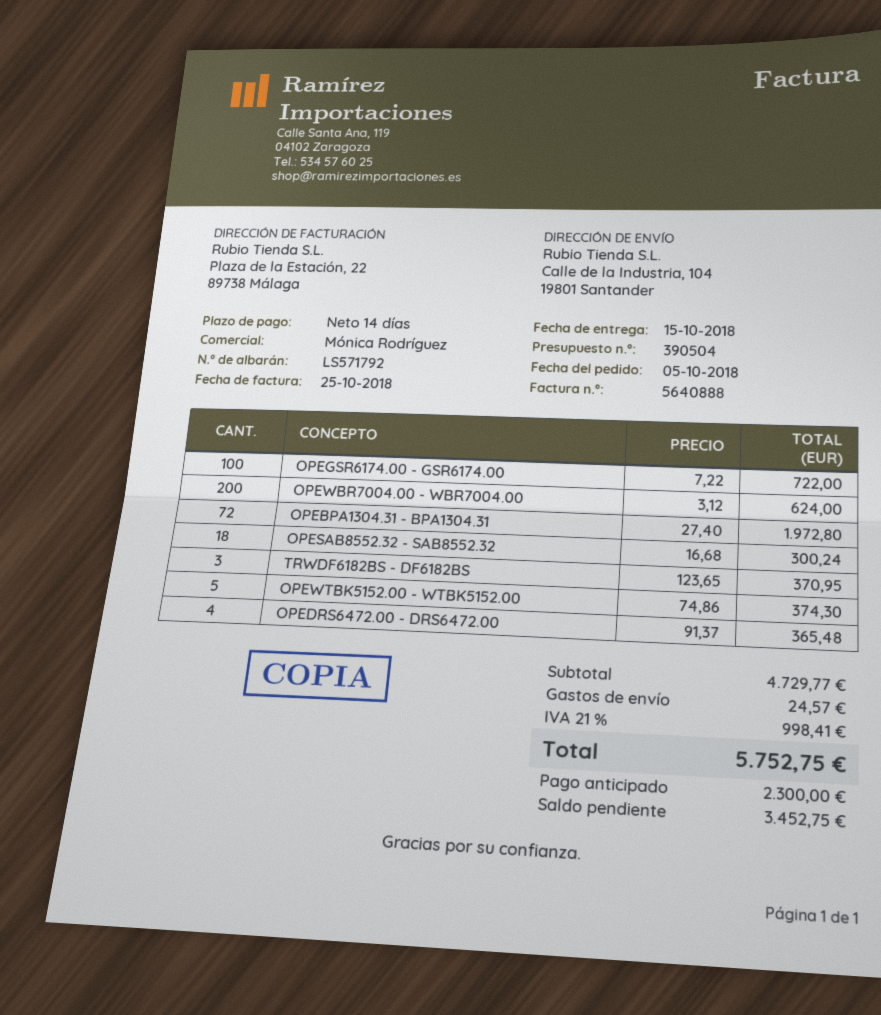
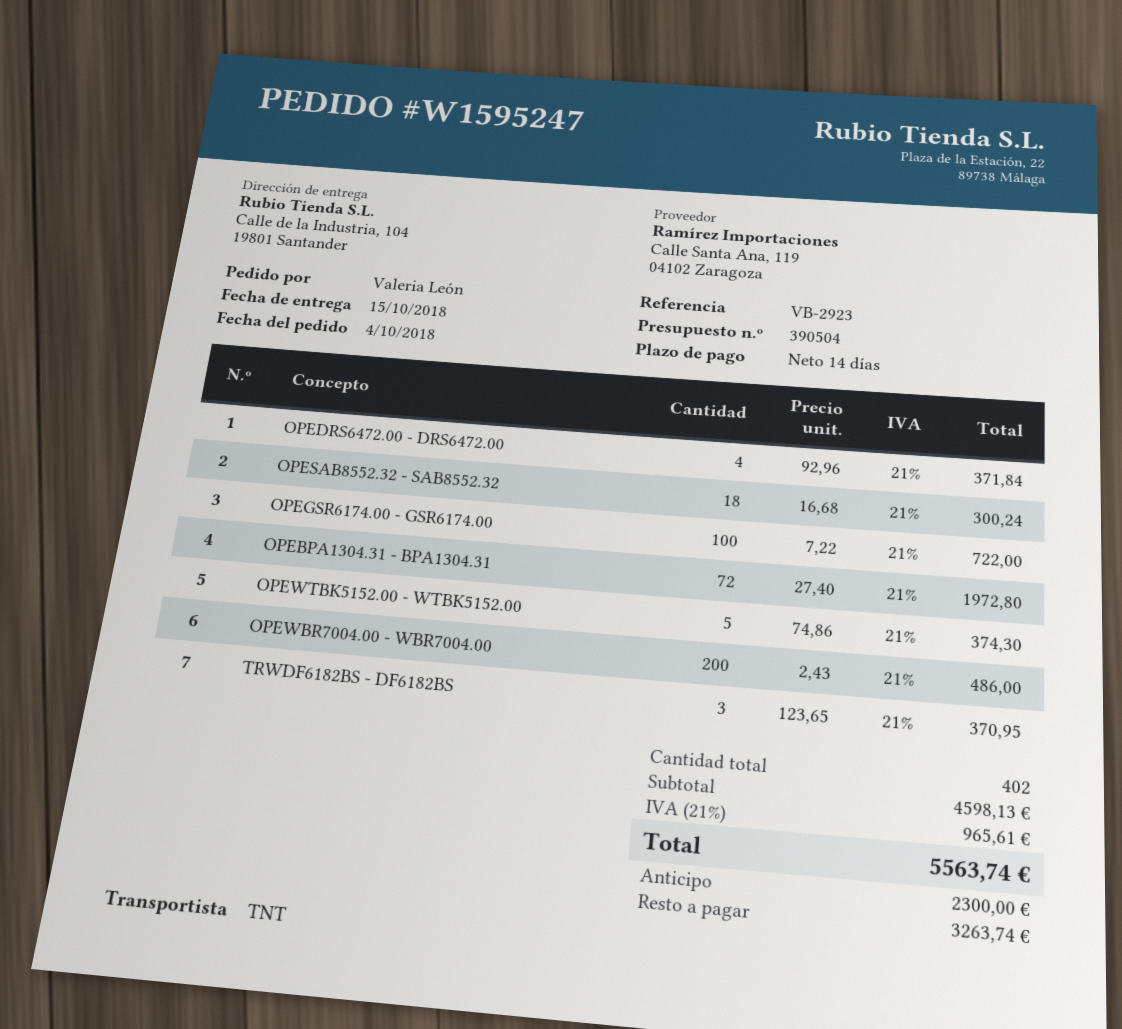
order date: 2018-10-05 -> 2018-10-04
OPEWBR7004.00 - WBR7004.00: 200 x 3.12 = 624.00 -> 200 x 2.43 = 486.00
OPEDRS6472.00 - DRS6472.00: 4 x 91.37 = 365.48 -> 4 x 92.96 = 371.84
subtotal: 4729.77 -> 4598.13
shipping: 24.57 -> none
tax: 21% = 998.41 -> 21% = 965.61
total: 5752.75 -> 5563.74
balance: 3452.75 -> 3263.74

